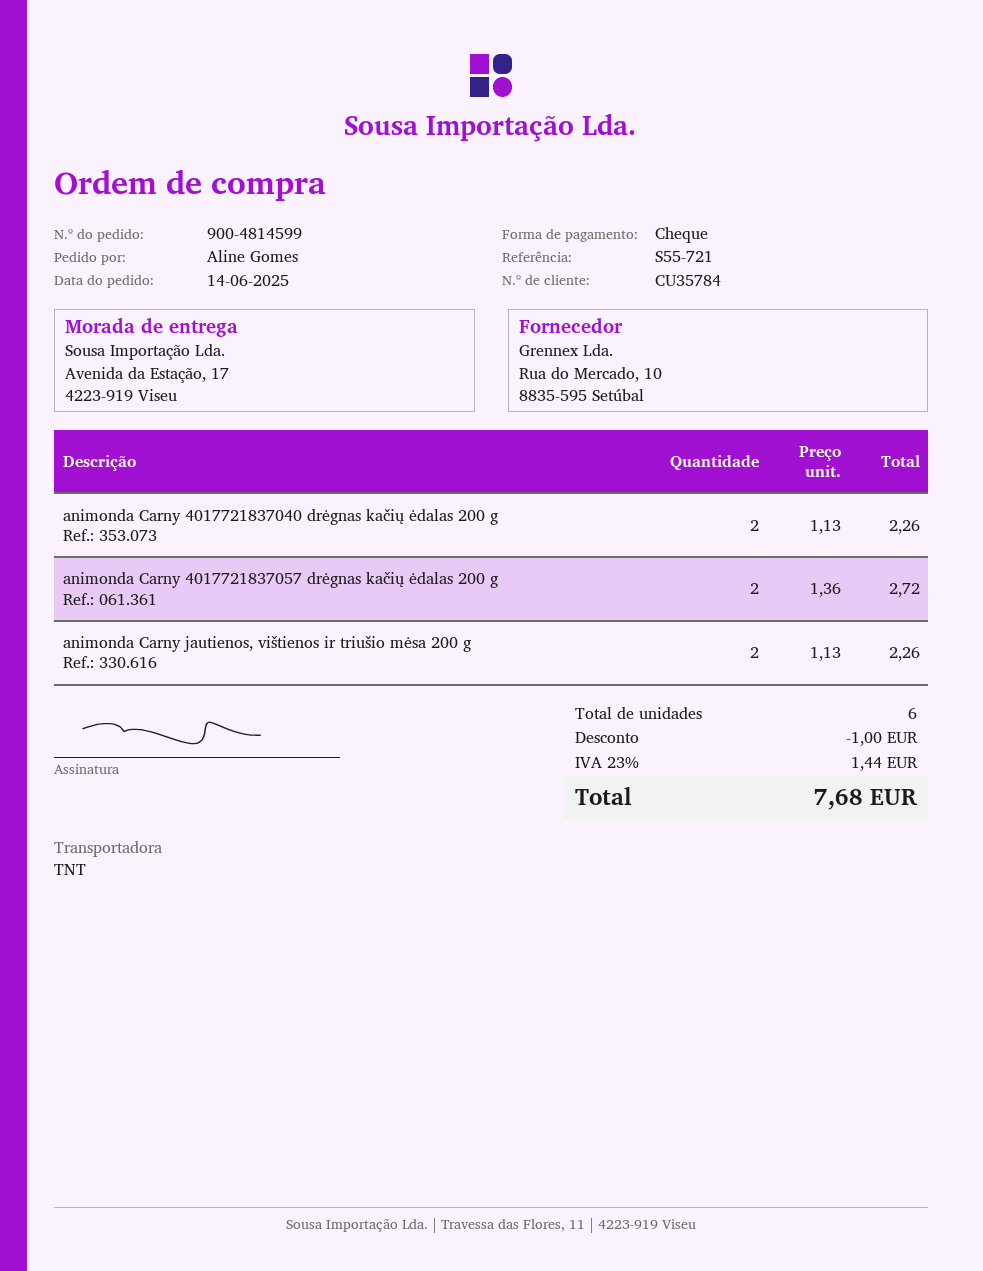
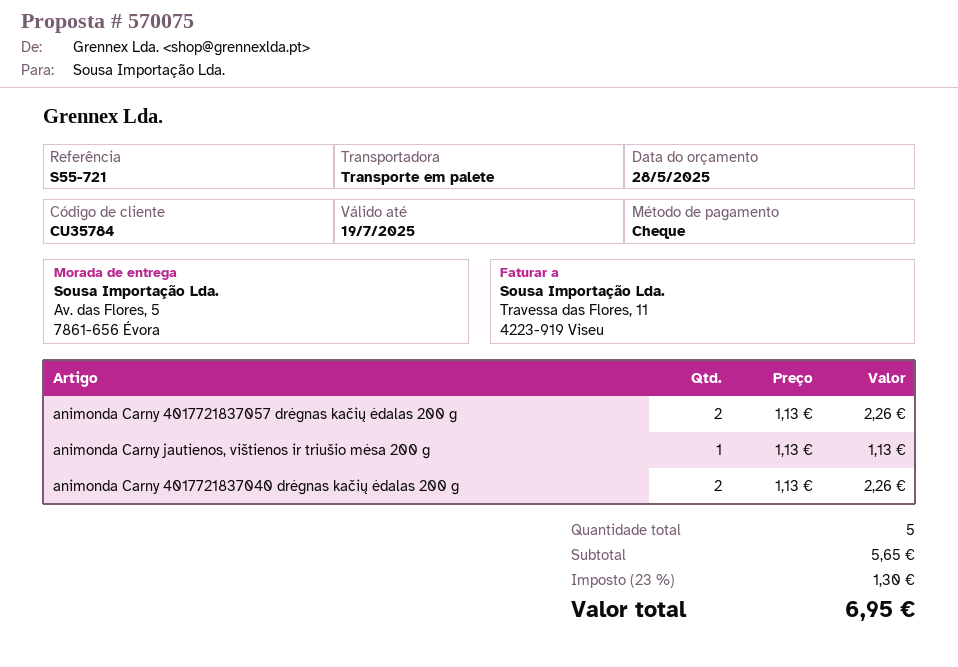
shipping method: TNT -> pallet freight
ship to: Avenida da Estação, 17, 4223-919 Viseu -> Av. das Flores, 5, 7861-656 Évora
animonda Carny 4017721837057 drėgnas kačių ėdalas 200 g: 2 x 1.36 = 2.72 -> 2 x 1.13 = 2.26
animonda Carny jautienos, vištienos ir triušio mėsa 200 g: 2 x 1.13 = 2.26 -> 1 x 1.13 = 1.13
total quantity: 6 -> 5
discount: 1.00 -> none
tax: 23% = 1.44 -> 23% = 1.30
total: 7.68 -> 6.95

